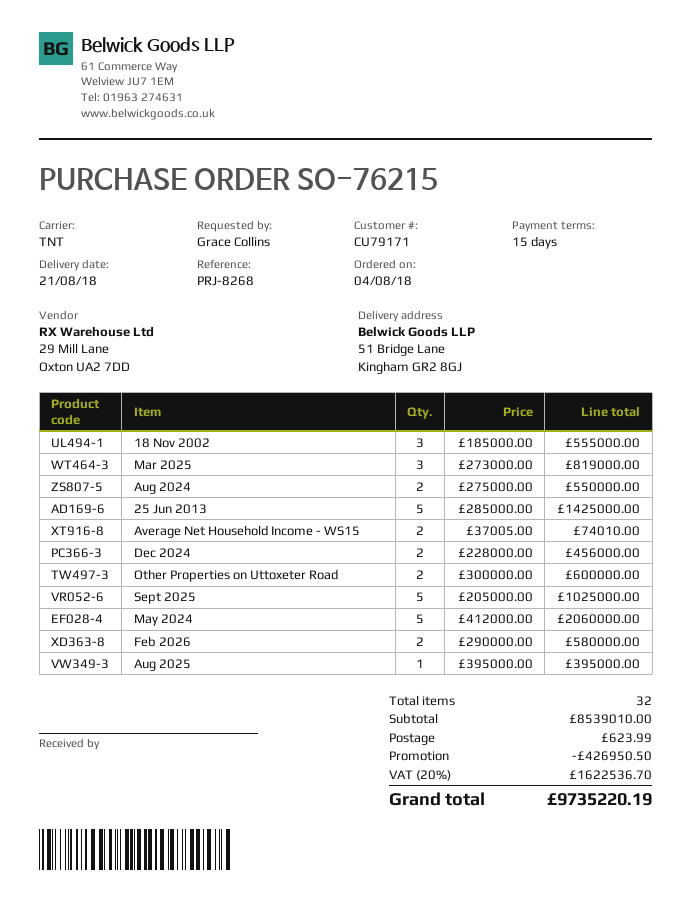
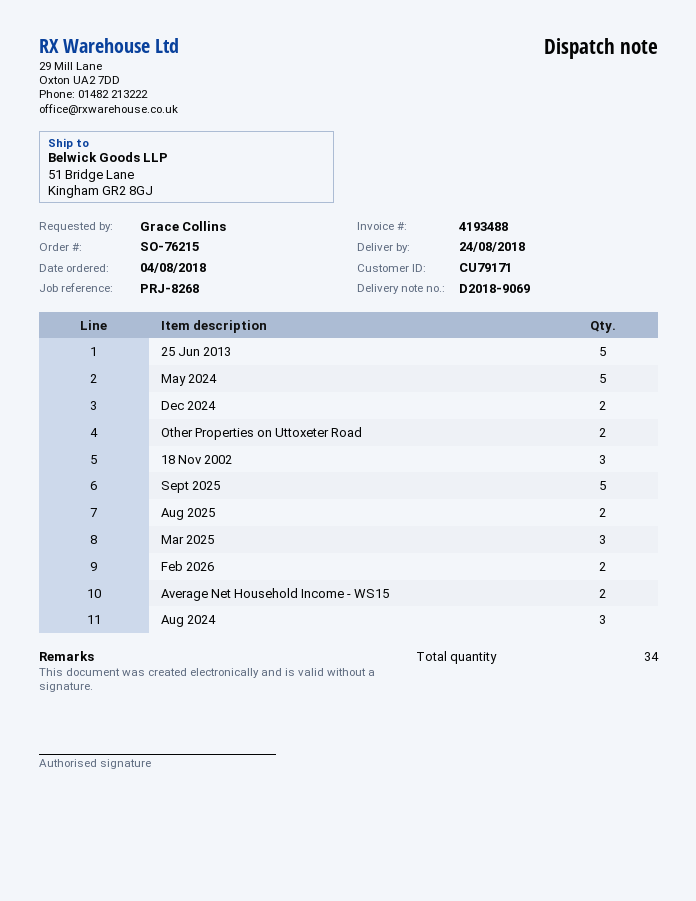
delivery date: 2018-08-21 -> 2018-08-24
Aug 2024: 2 -> 3
Aug 2025: 1 -> 2
total quantity: 32 -> 34

